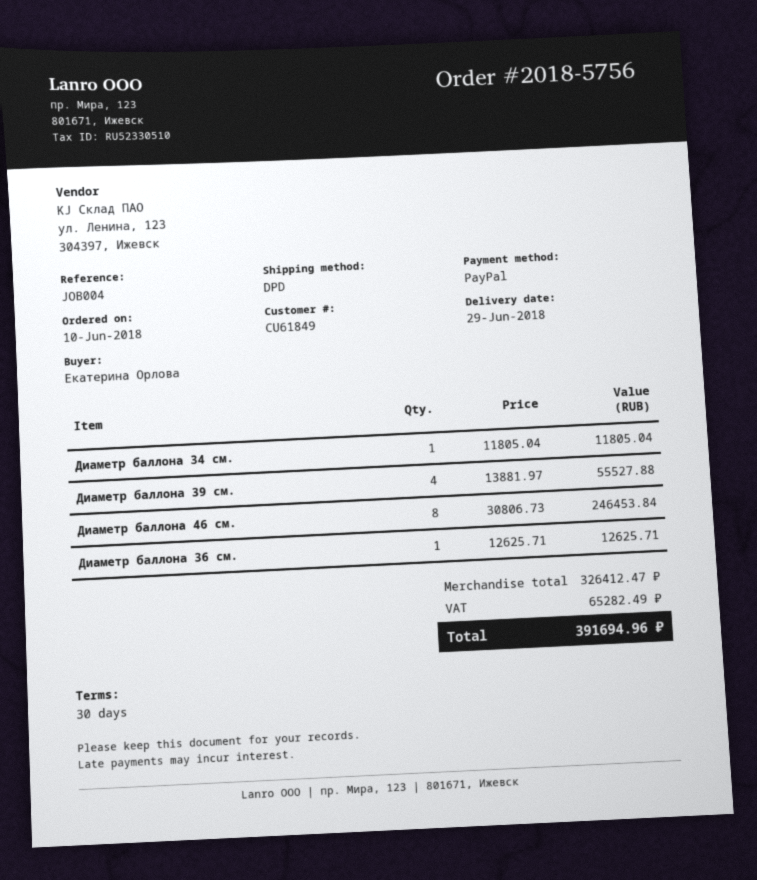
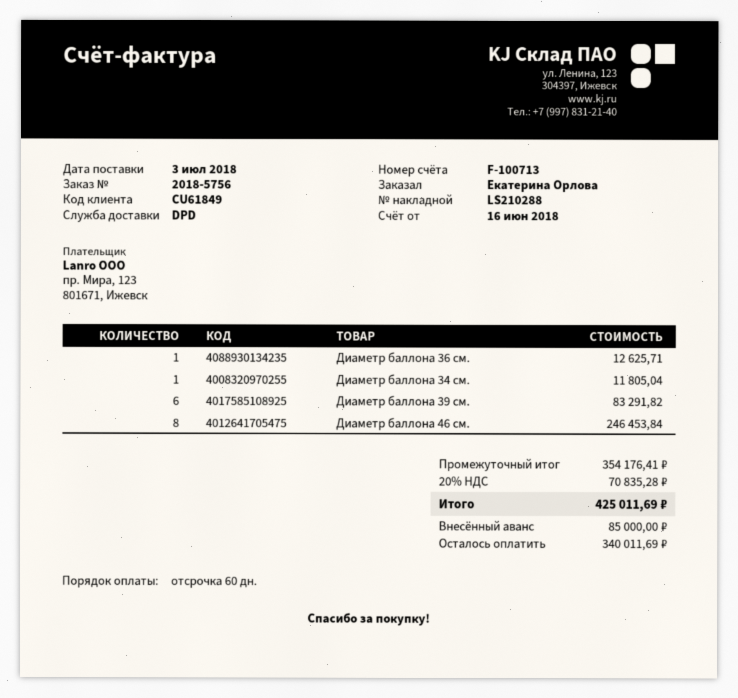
delivery date: 2018-06-29 -> 2018-07-03
payment terms: 30 days -> 60 days
Диаметр баллона 39 см.: 4 for 55527.88 -> 6 for 83291.82
subtotal: 326412.47 -> 354176.41
tax: 65282.49 -> 70835.28
total: 391694.96 -> 425011.69

